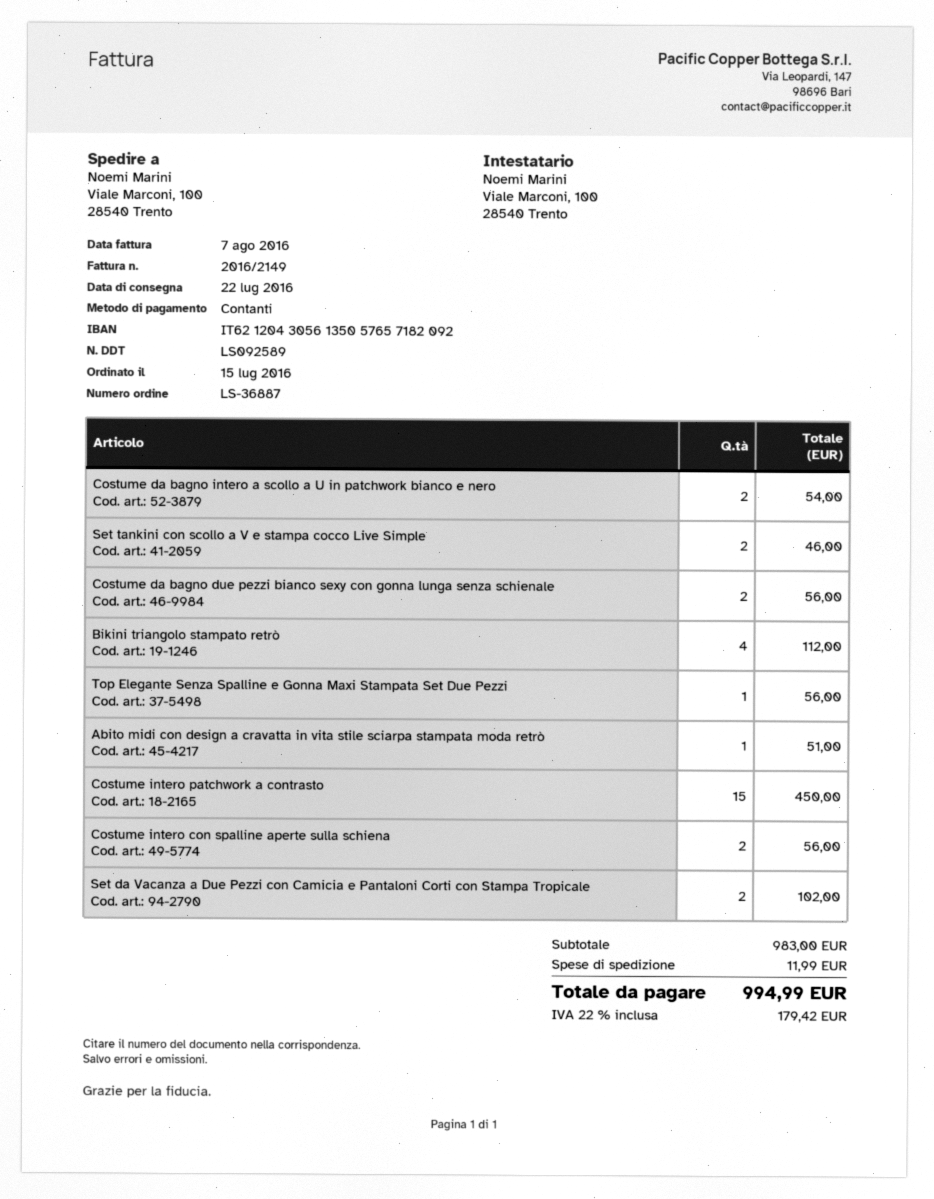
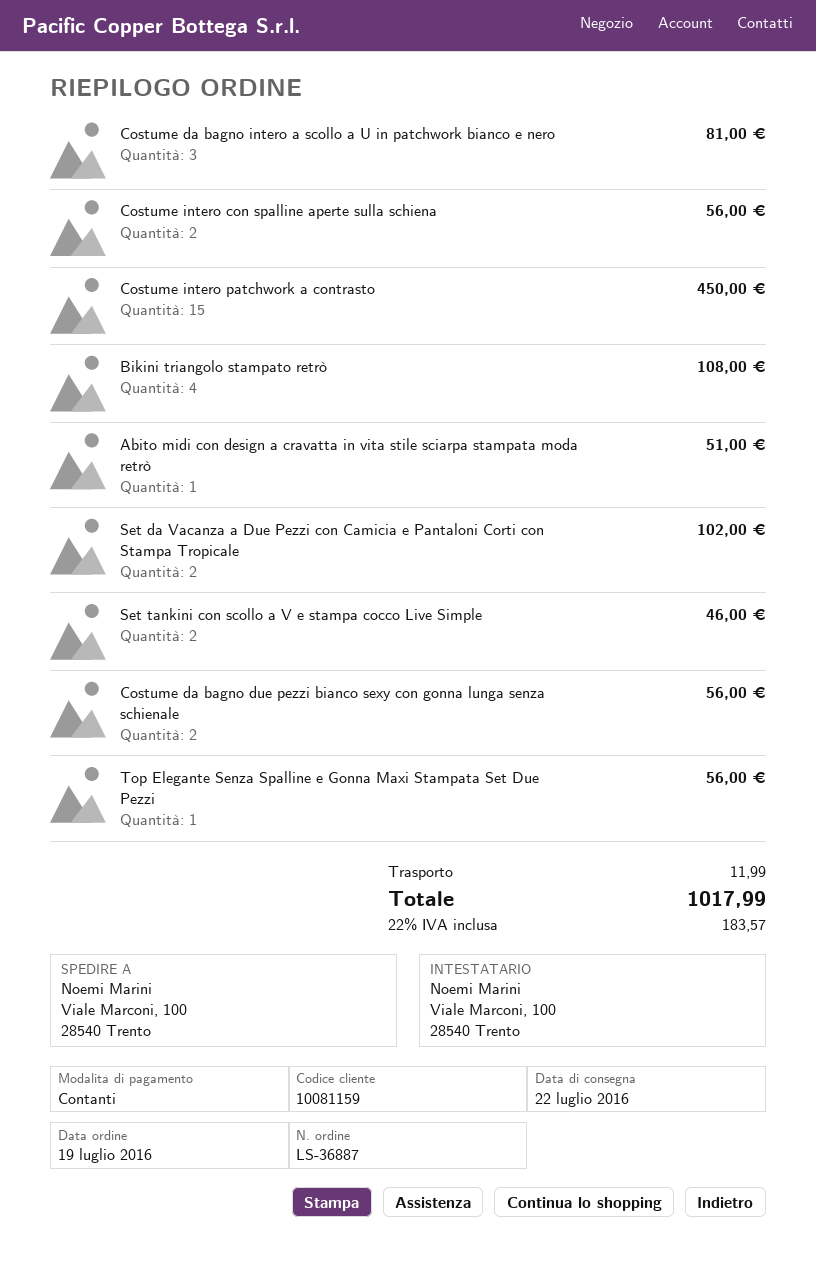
order date: 2016-07-15 -> 2016-07-19
Costume da bagno intero a scollo a U in patchwork bianco e nero: 2 for 54.00 -> 3 for 81.00
Bikini triangolo stampato retrò: 4 for 112.00 -> 4 for 108.00
tax: 22% = 179.42 -> 22% = 183.57
total: 994.99 -> 1017.99

